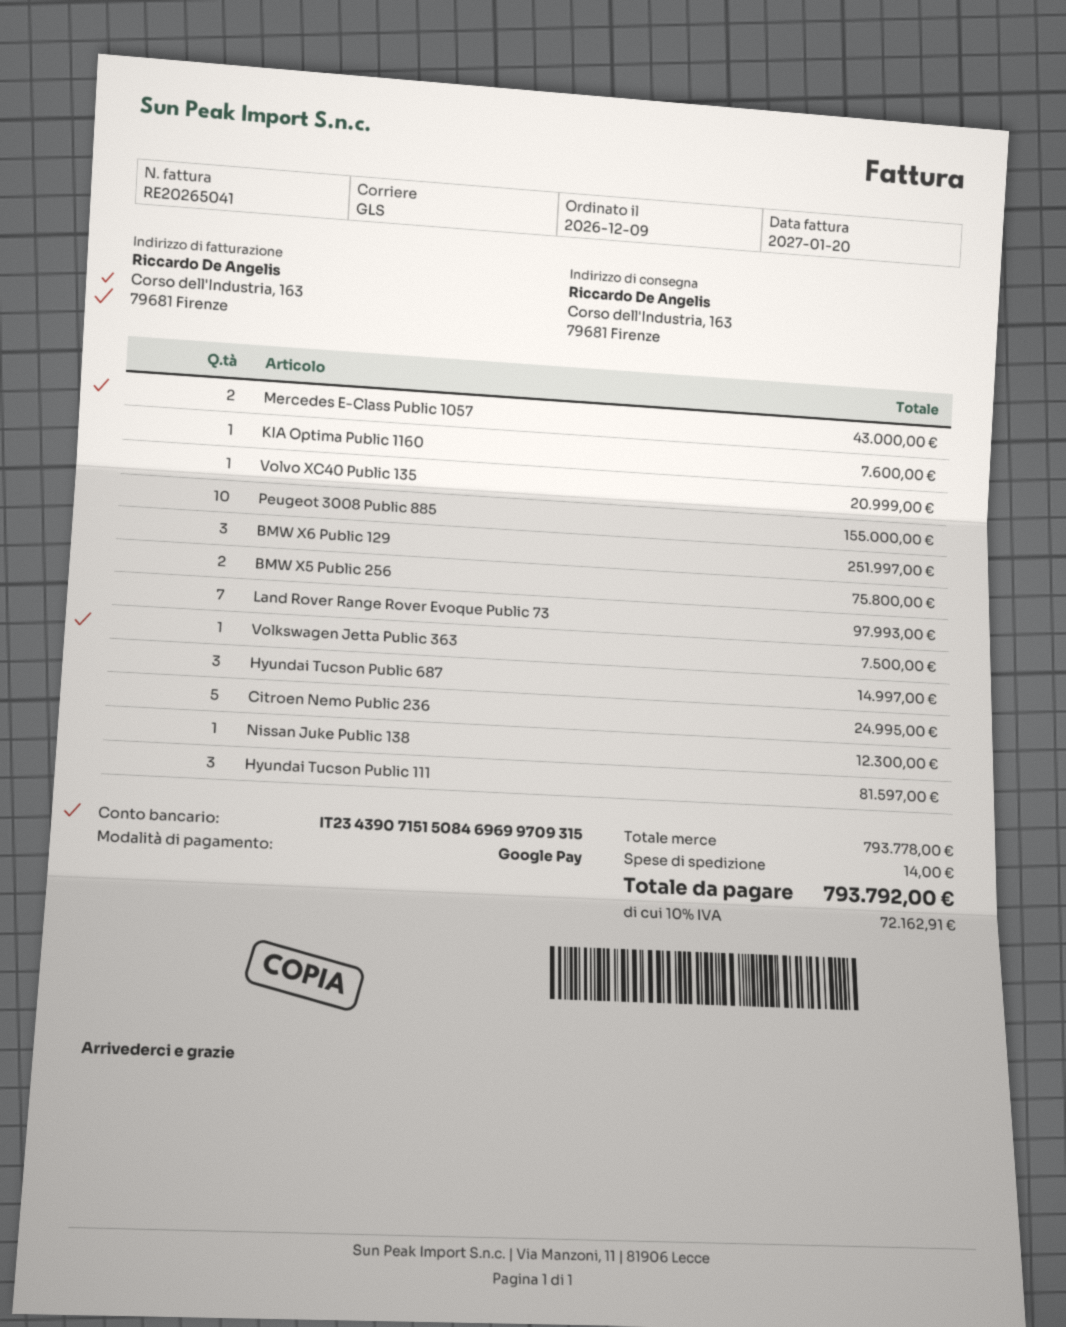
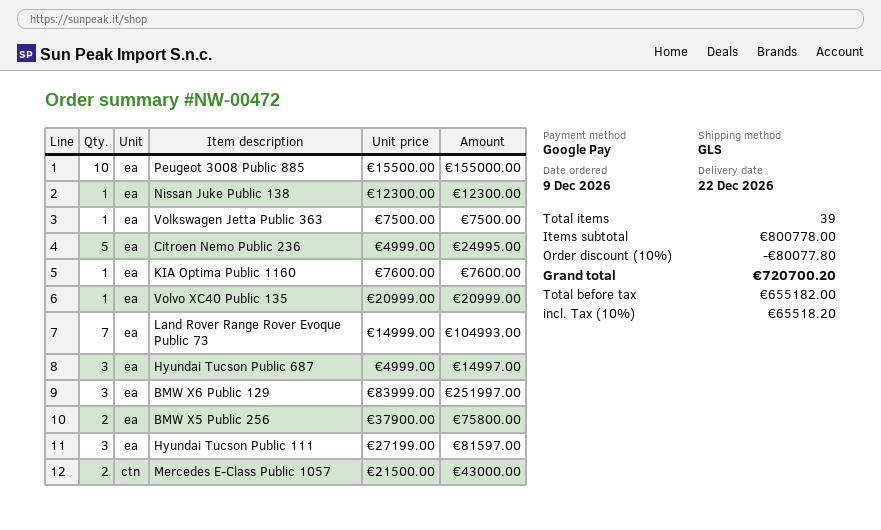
Land Rover Range Rover Evoque Public 73: 7 for 97993.00 -> 7 for 104993.00
subtotal: 793778.00 -> 800778.00
discount: none -> 10% = 80077.80
shipping: 14.00 -> none
tax: 10% = 72162.91 -> 10% = 65518.20
total: 793792.00 -> 720700.20

